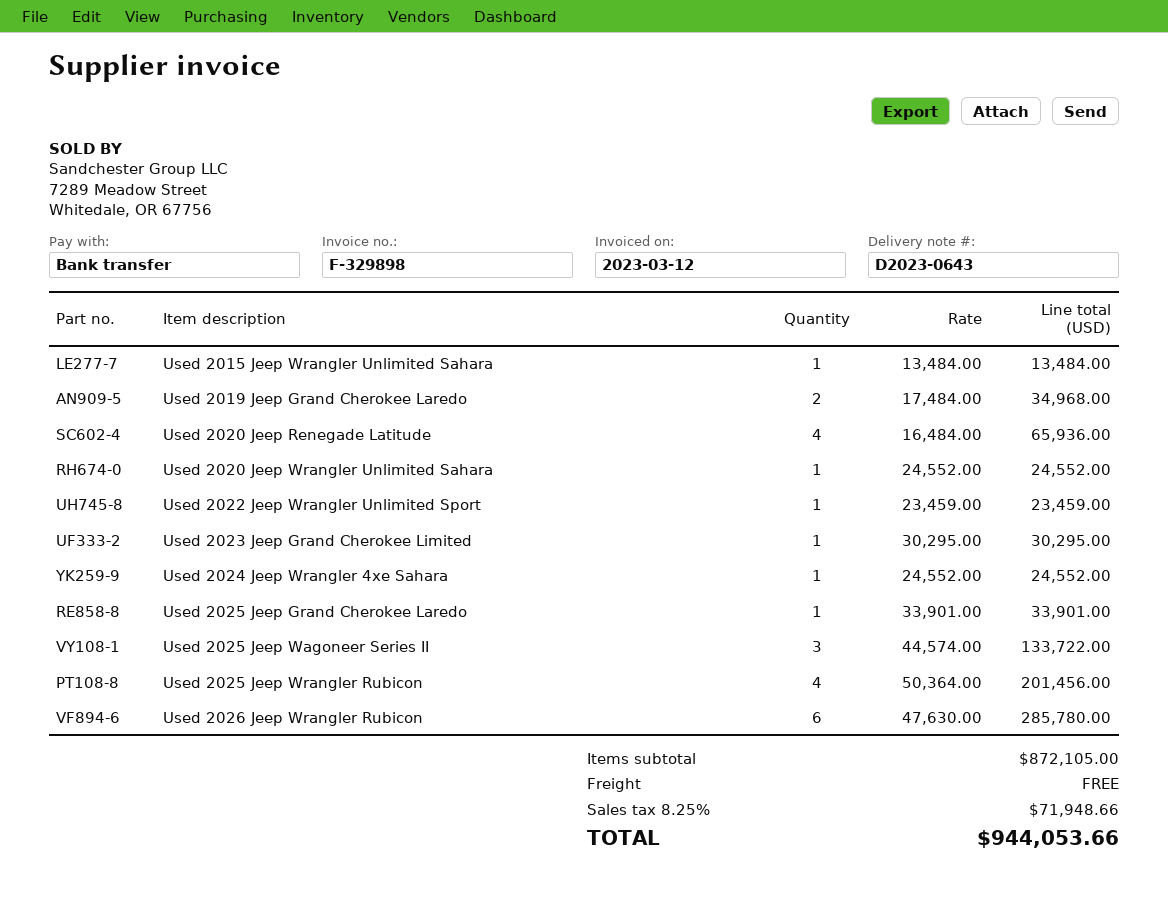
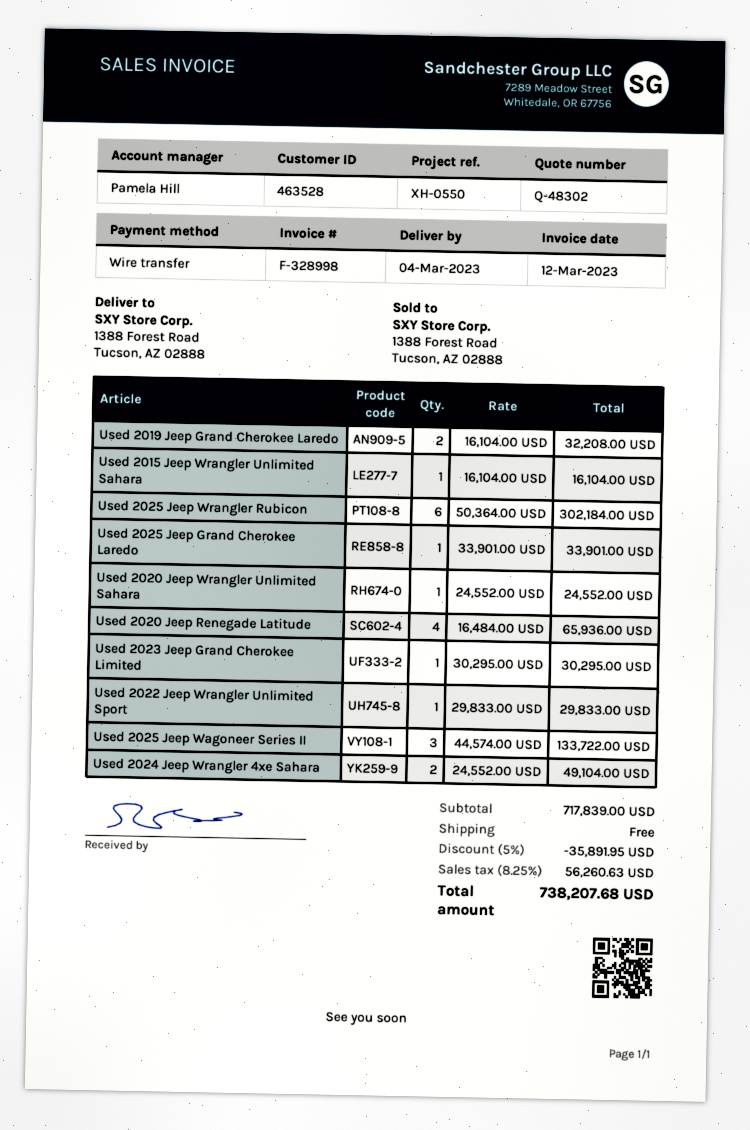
invoice number: F-329898 -> F-328998
Used 2015 Jeep Wrangler Unlimited Sahara: 1 x 13484.00 = 13484.00 -> 1 x 16104.00 = 16104.00
Used 2019 Jeep Grand Cherokee Laredo: 2 x 17484.00 = 34968.00 -> 2 x 16104.00 = 32208.00
Used 2022 Jeep Wrangler Unlimited Sport: 1 x 23459.00 = 23459.00 -> 1 x 29833.00 = 29833.00
Used 2024 Jeep Wrangler 4xe Sahara: 1 x 24552.00 = 24552.00 -> 2 x 24552.00 = 49104.00
Used 2025 Jeep Wrangler Rubicon: 4 x 50364.00 = 201456.00 -> 6 x 50364.00 = 302184.00
Used 2026 Jeep Wrangler Rubicon: 6 x 47630.00 = 285780.00 -> none
subtotal: 872105.00 -> 717839.00
discount: none -> 5% = 35891.95
tax: 8.25% = 71948.66 -> 8.25% = 56260.63
total: 944053.66 -> 738207.68

